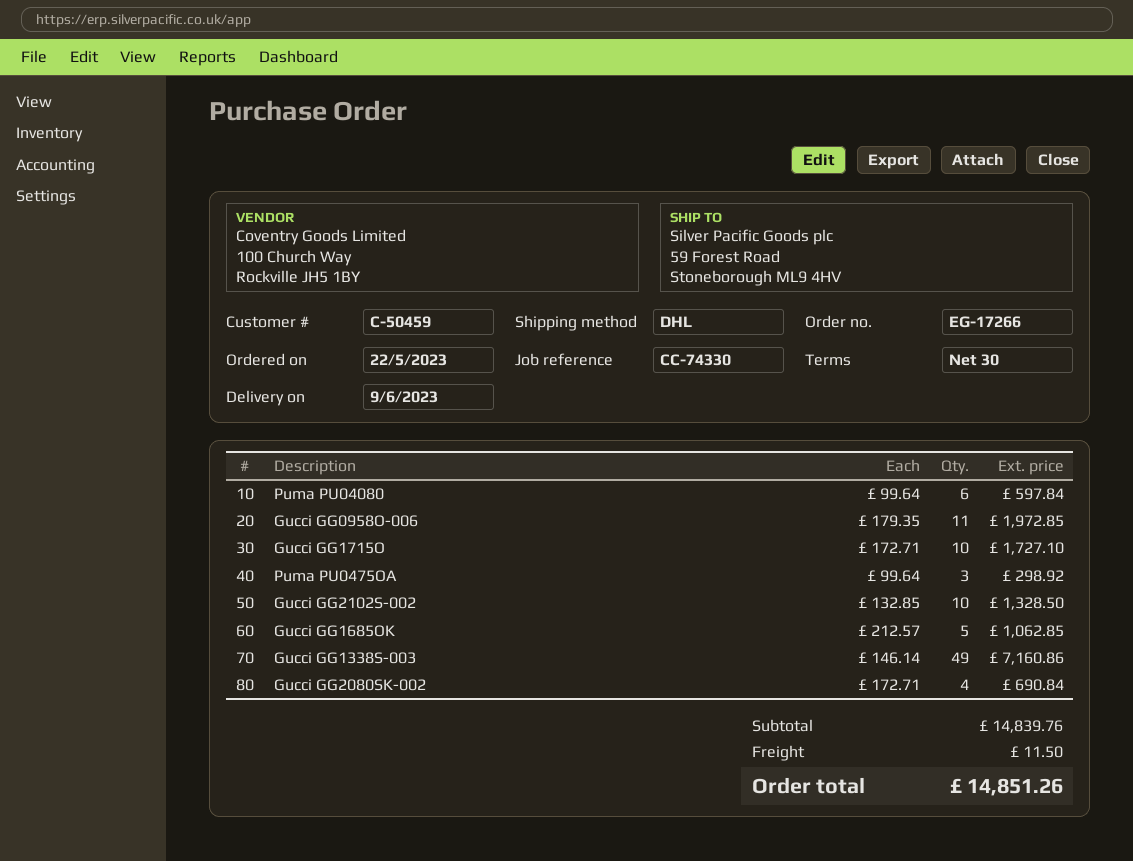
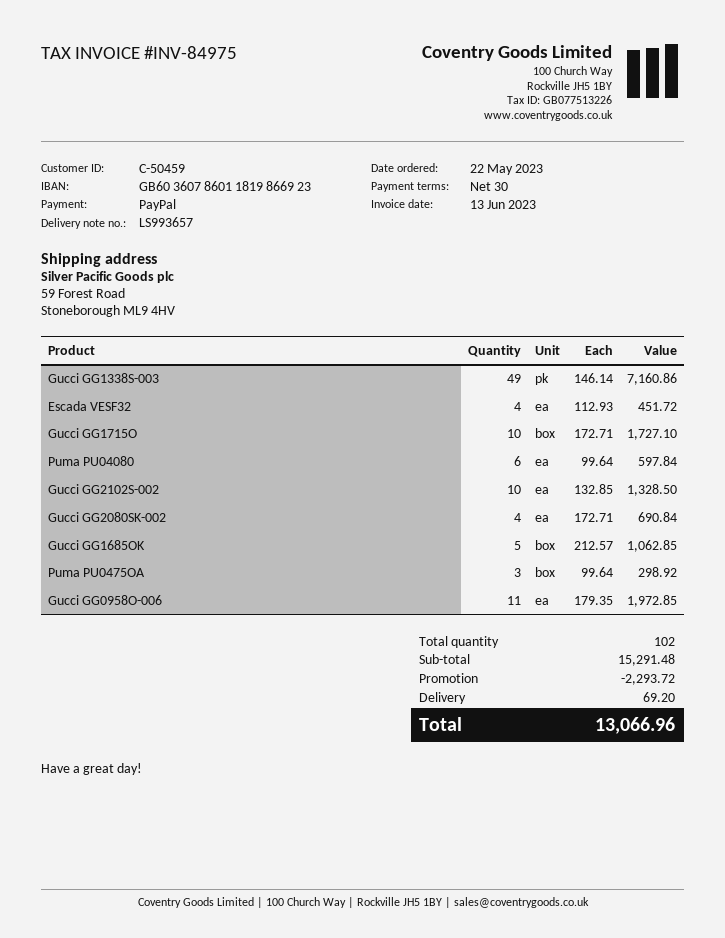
Escada VESF32: none -> 4 x 112.93 = 451.72
subtotal: 14839.76 -> 15291.48
discount: none -> 2293.72
shipping: 11.50 -> 69.20
total: 14851.26 -> 13066.96

